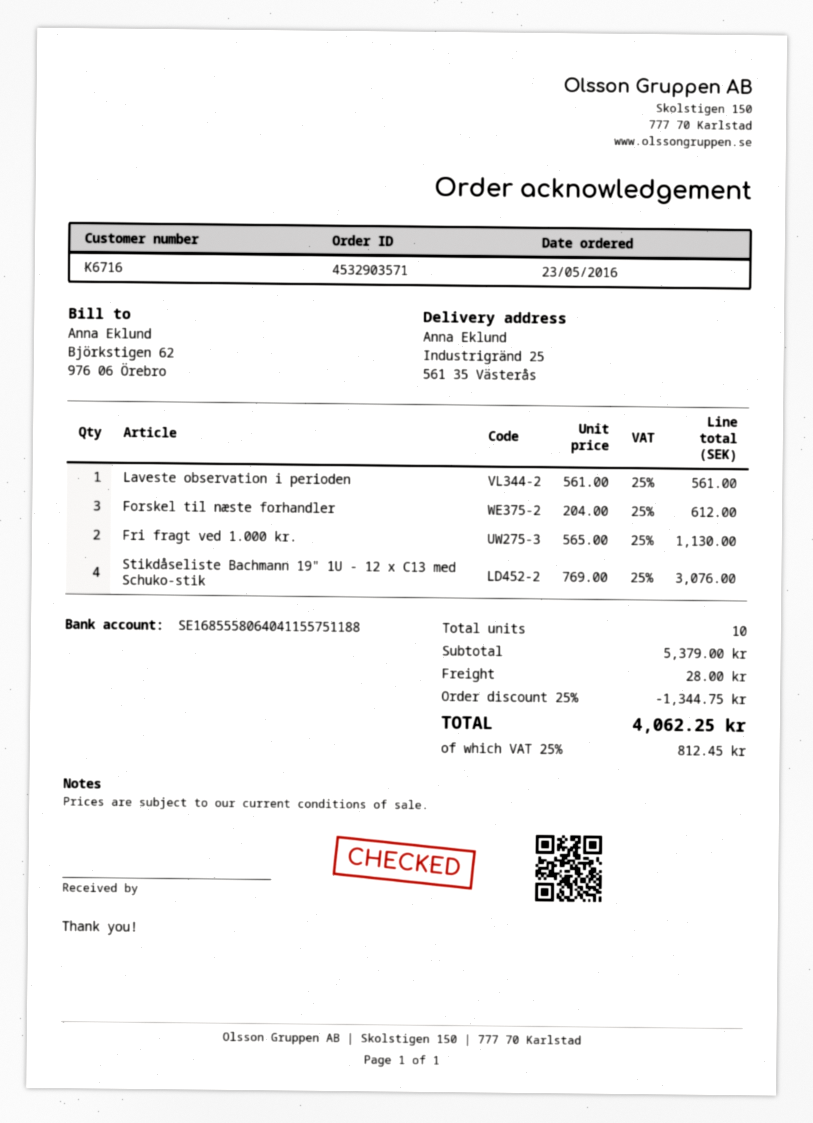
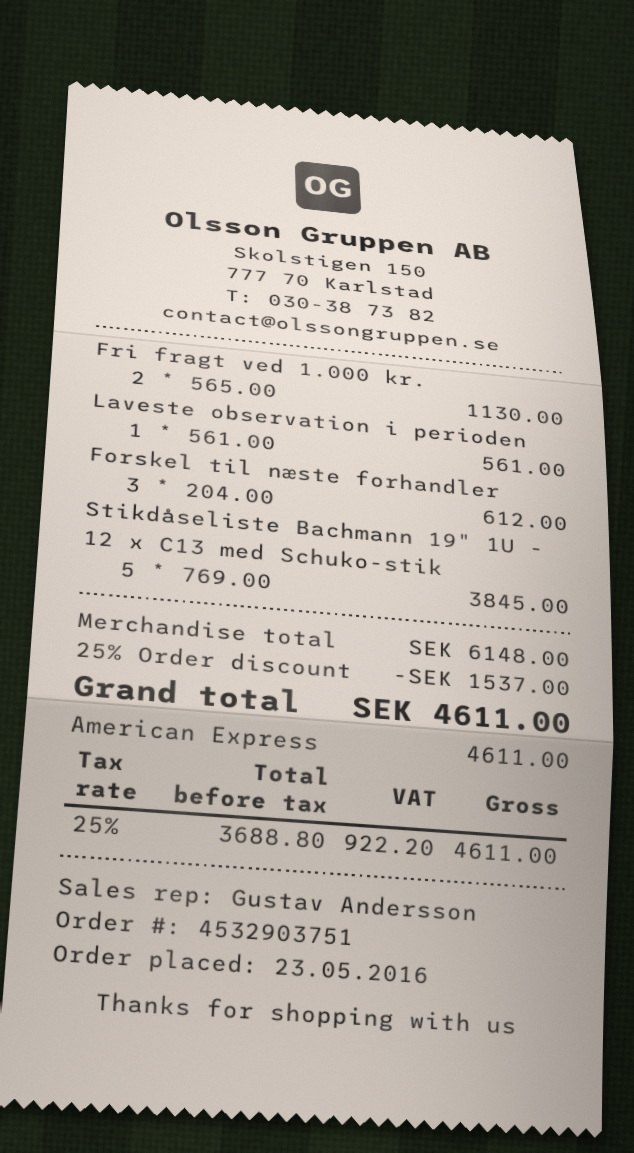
order number: 4532903571 -> 4532903751
Stikdåseliste Bachmann 19" 1U - 12 x C13 med Schuko-stik: 4 x 769.00 = 3076.00 -> 5 x 769.00 = 3845.00
subtotal: 5379.00 -> 6148.00
discount: 25% = 1344.75 -> 25% = 1537.00
shipping: 28.00 -> none
tax: 25% = 812.45 -> 25% = 922.20
total: 4062.25 -> 4611.00

